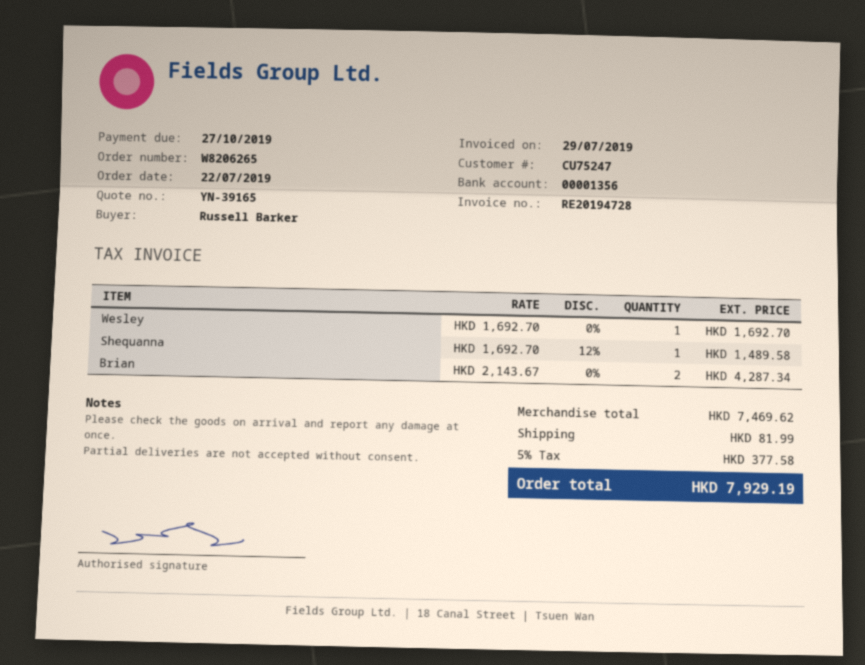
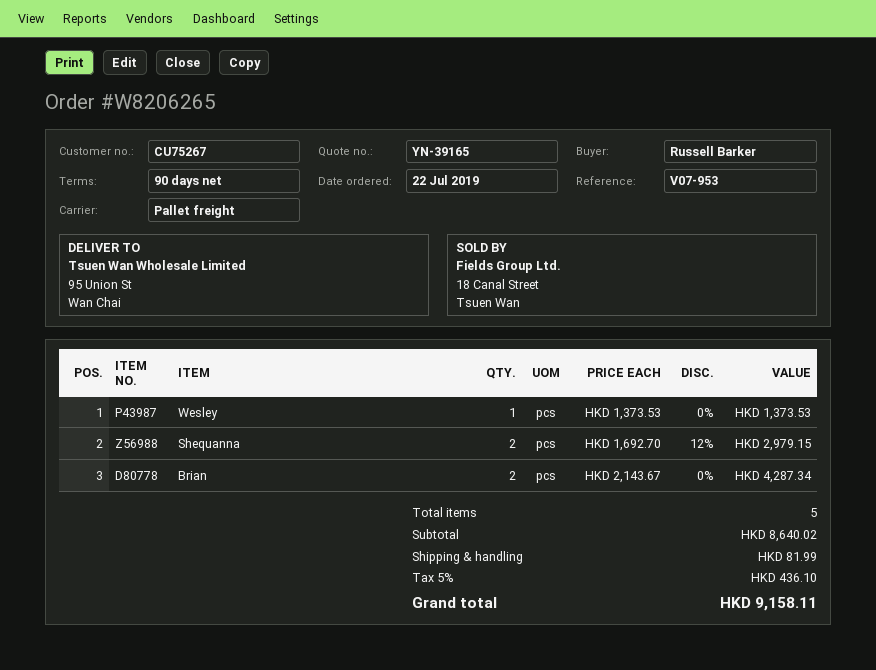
customer number: CU75247 -> CU75267
Wesley: 1 x 1692.70 = 1692.70 -> 1 x 1373.53 = 1373.53
Shequanna: 1 x 1692.70 - 12% = 1489.58 -> 2 x 1692.70 - 12% = 2979.15
subtotal: 7469.62 -> 8640.02
tax: 5% = 377.58 -> 5% = 436.10
total: 7929.19 -> 9158.11

